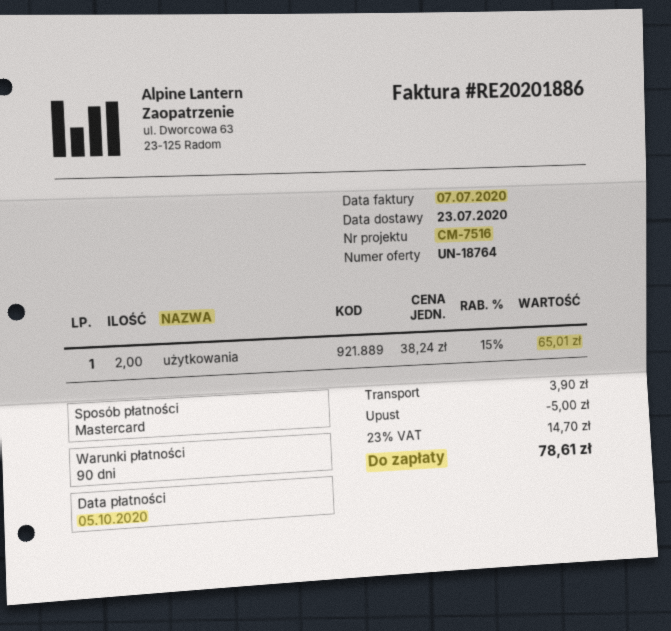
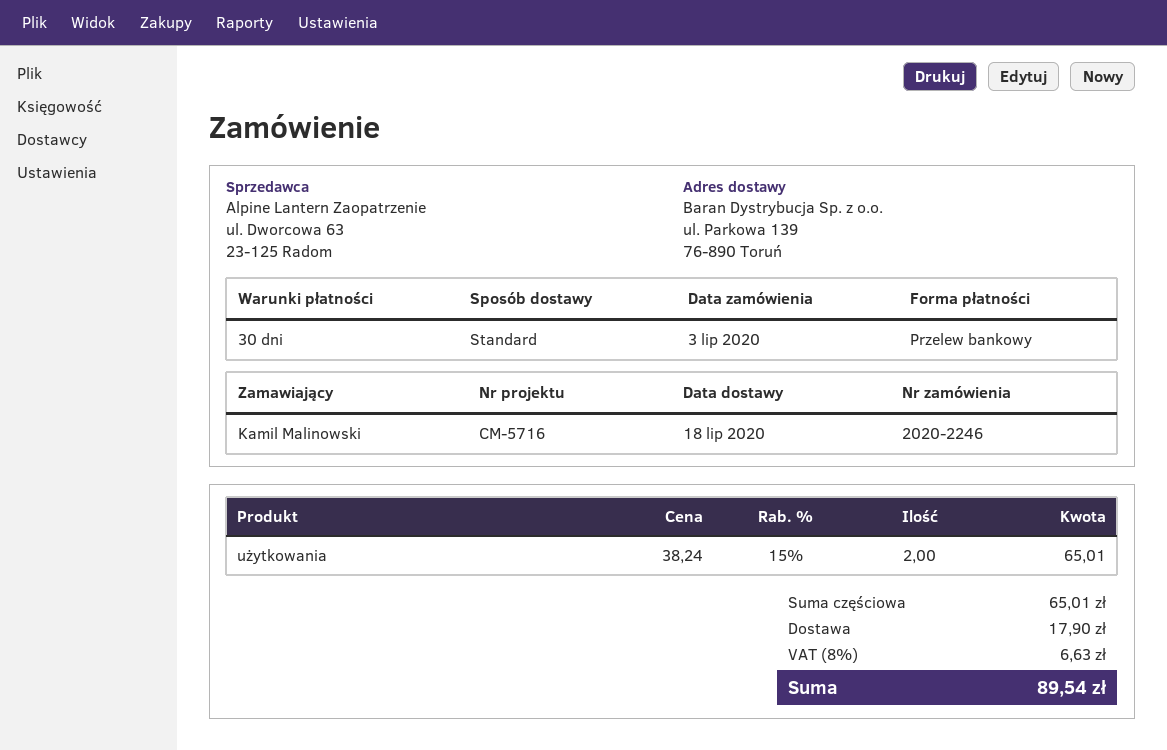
delivery date: 2020-07-23 -> 2020-07-18
payment terms: 90 days -> 30 days
reference: CM-7516 -> CM-5716
payment method: Mastercard -> bank transfer
discount: 5.00 -> none
shipping: 3.90 -> 17.90
tax: 23% = 14.70 -> 8% = 6.63
total: 78.61 -> 89.54

